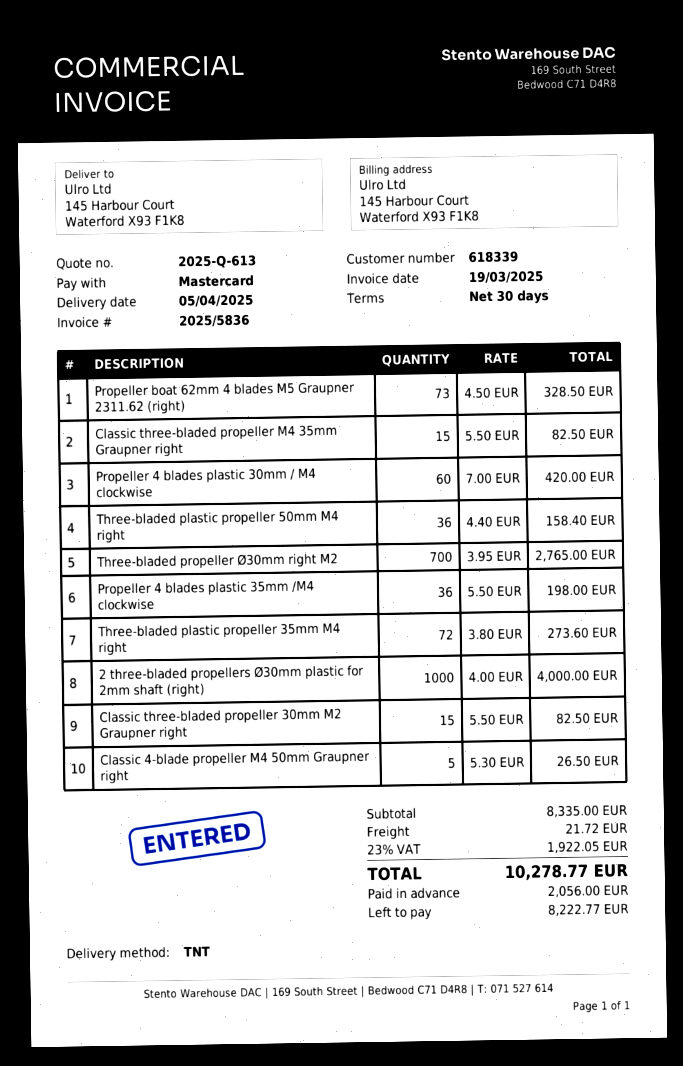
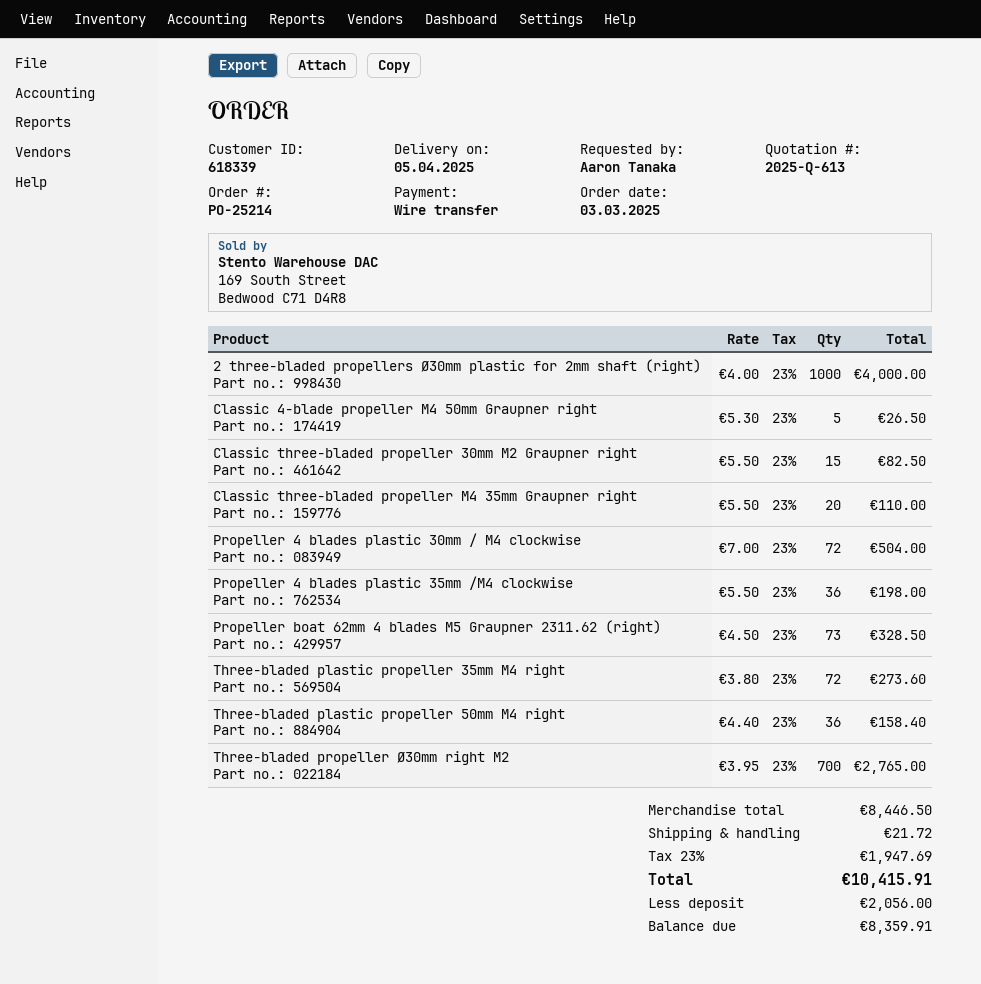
payment method: Mastercard -> bank transfer
Classic three-bladed propeller M4 35mm Graupner right: 15 x 5.50 = 82.50 -> 20 x 5.50 = 110.00
Propeller 4 blades plastic 30mm / M4 clockwise: 60 x 7.00 = 420.00 -> 72 x 7.00 = 504.00
subtotal: 8335.00 -> 8446.50
tax: 23% = 1922.05 -> 23% = 1947.69
total: 10278.77 -> 10415.91
balance: 8222.77 -> 8359.91

